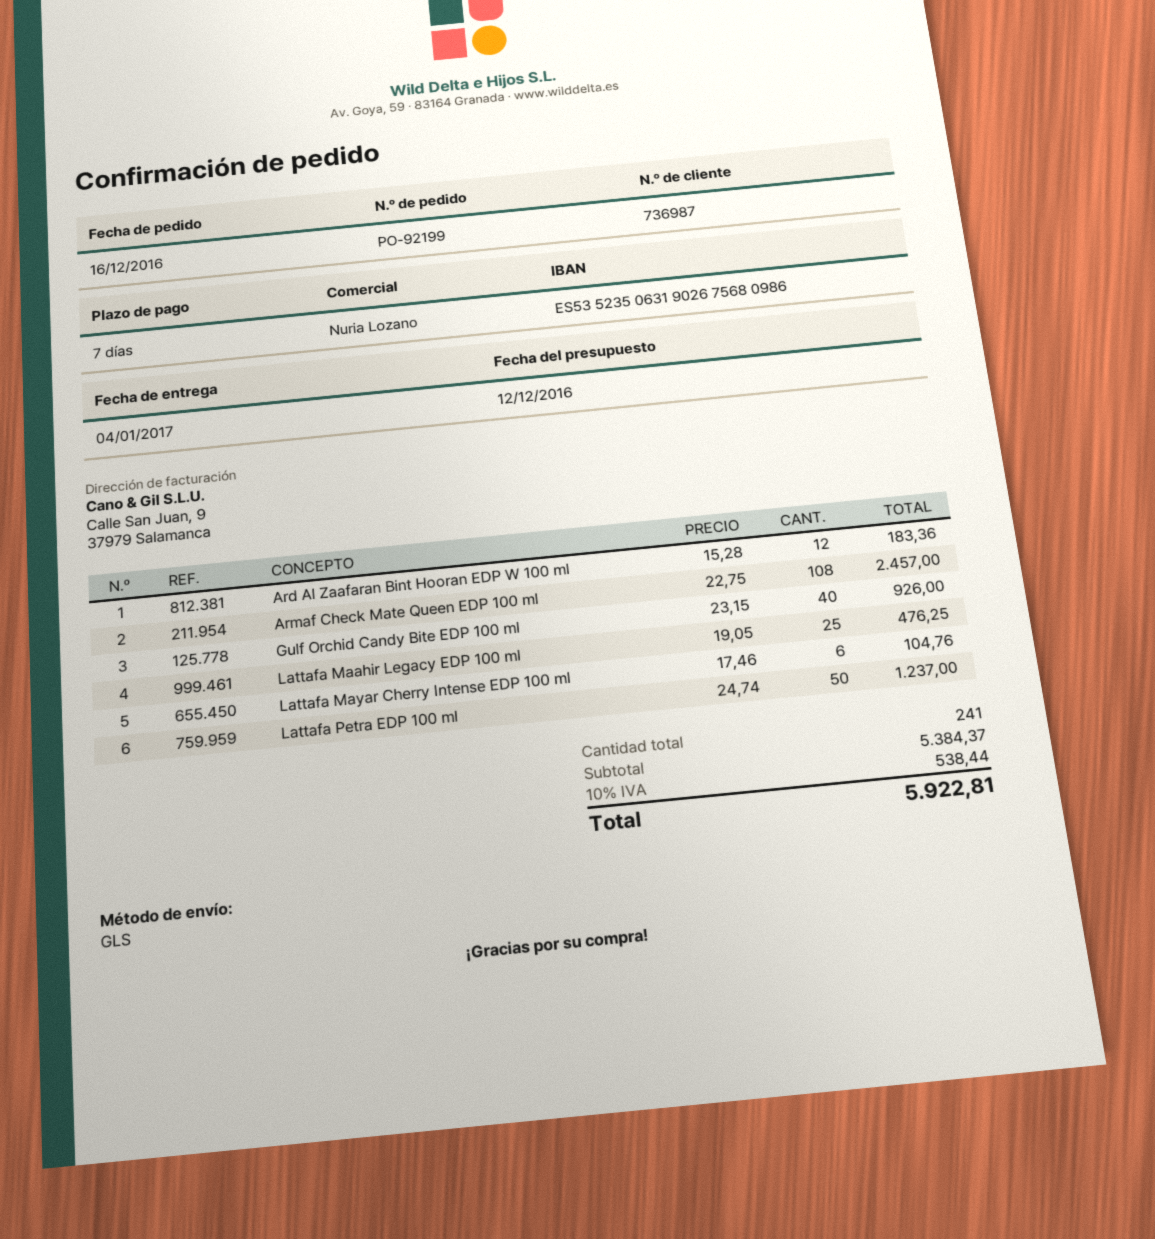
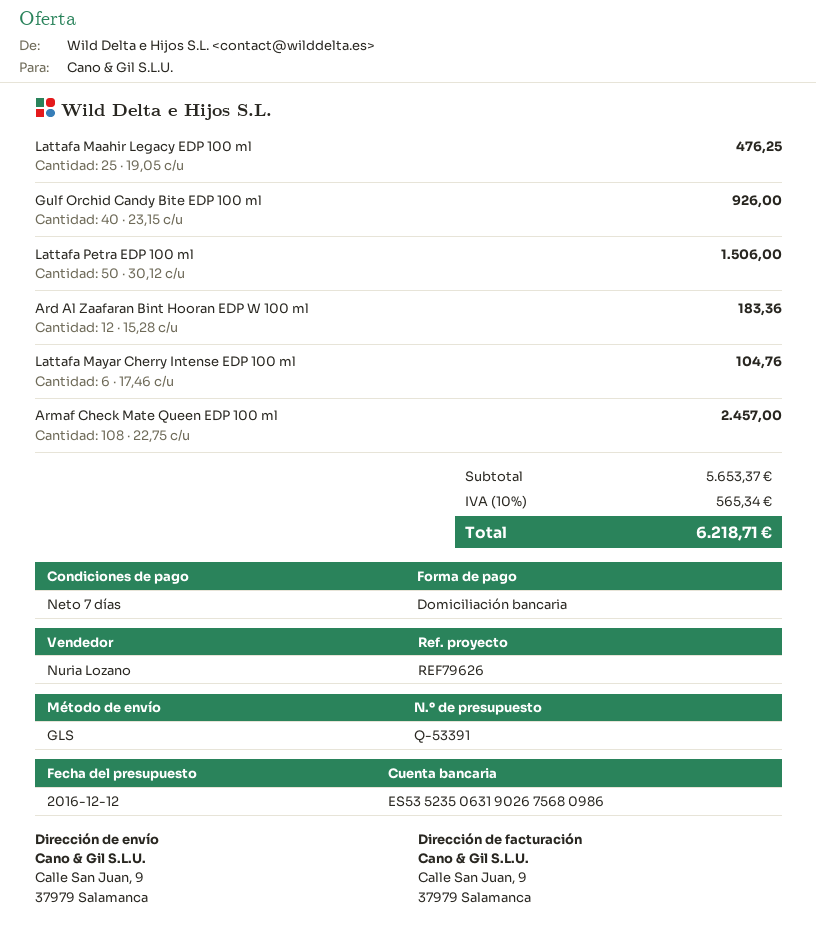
Lattafa Petra EDP 100 ml: 50 x 24.74 = 1237.00 -> 50 x 30.12 = 1506.00
subtotal: 5384.37 -> 5653.37
tax: 10% = 538.44 -> 10% = 565.34
total: 5922.81 -> 6218.71

